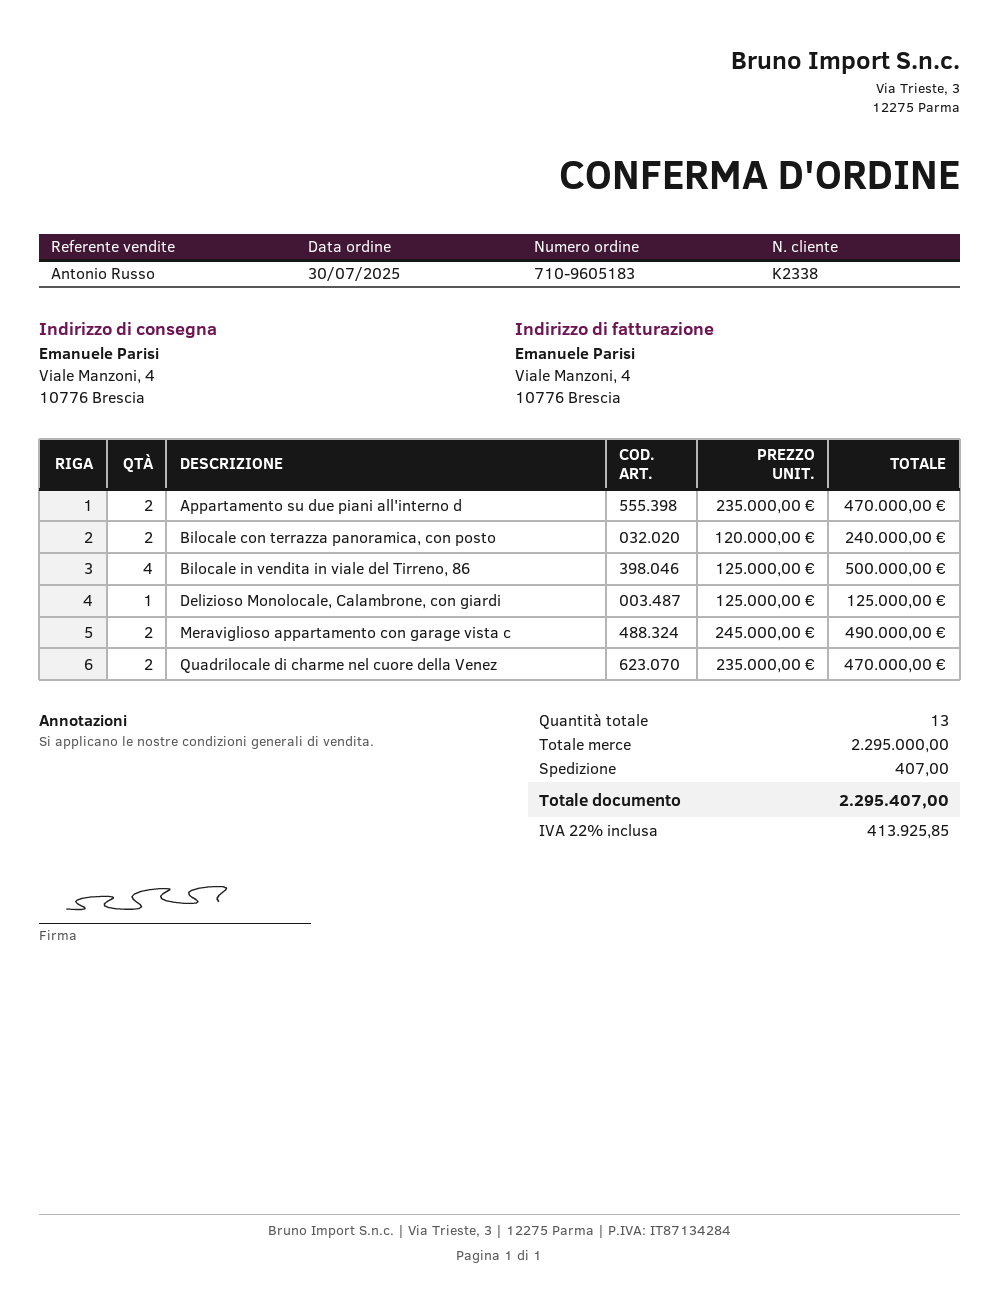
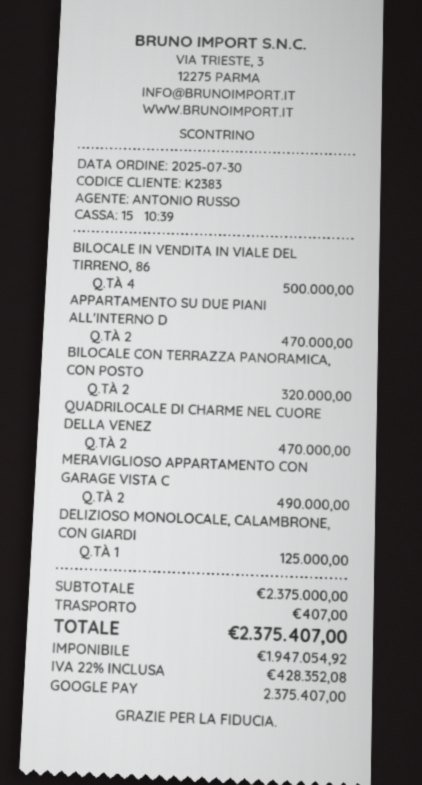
customer number: K2338 -> K2383
Bilocale con terrazza panoramica, con posto: 2 for 240000.00 -> 2 for 320000.00
subtotal: 2295000.00 -> 2375000.00
tax: 22% = 413925.85 -> 22% = 428352.08
total: 2295407.00 -> 2375407.00

